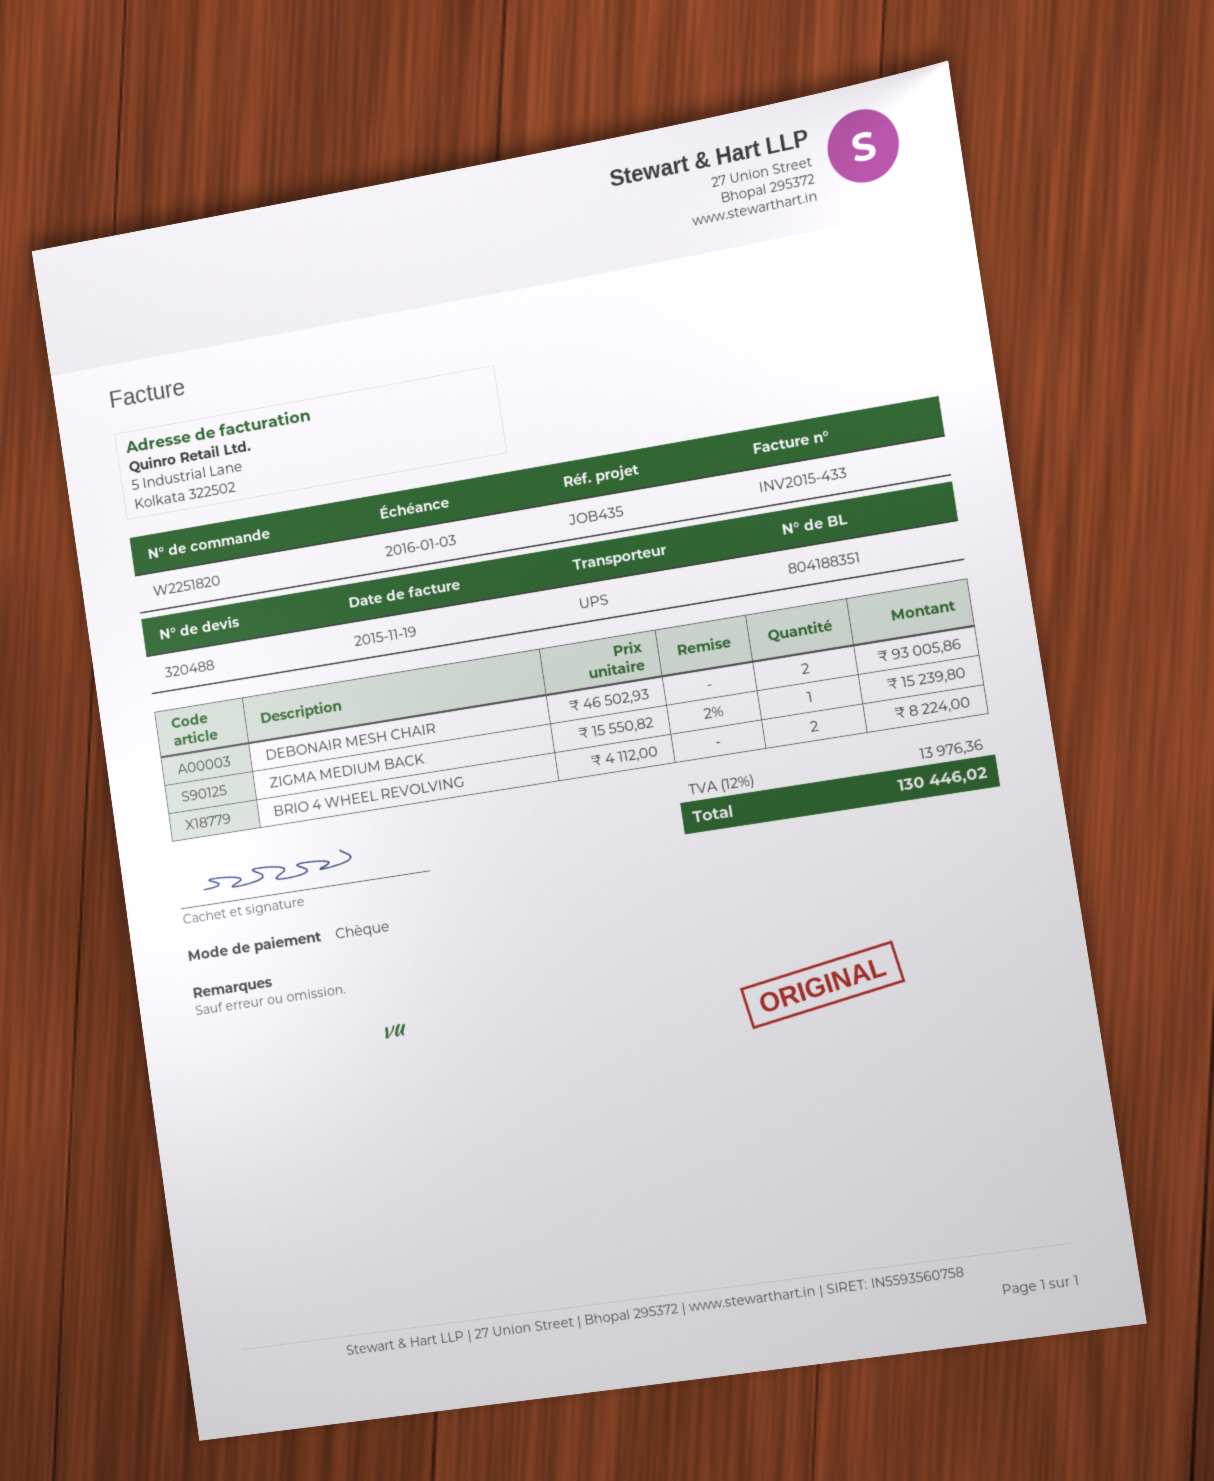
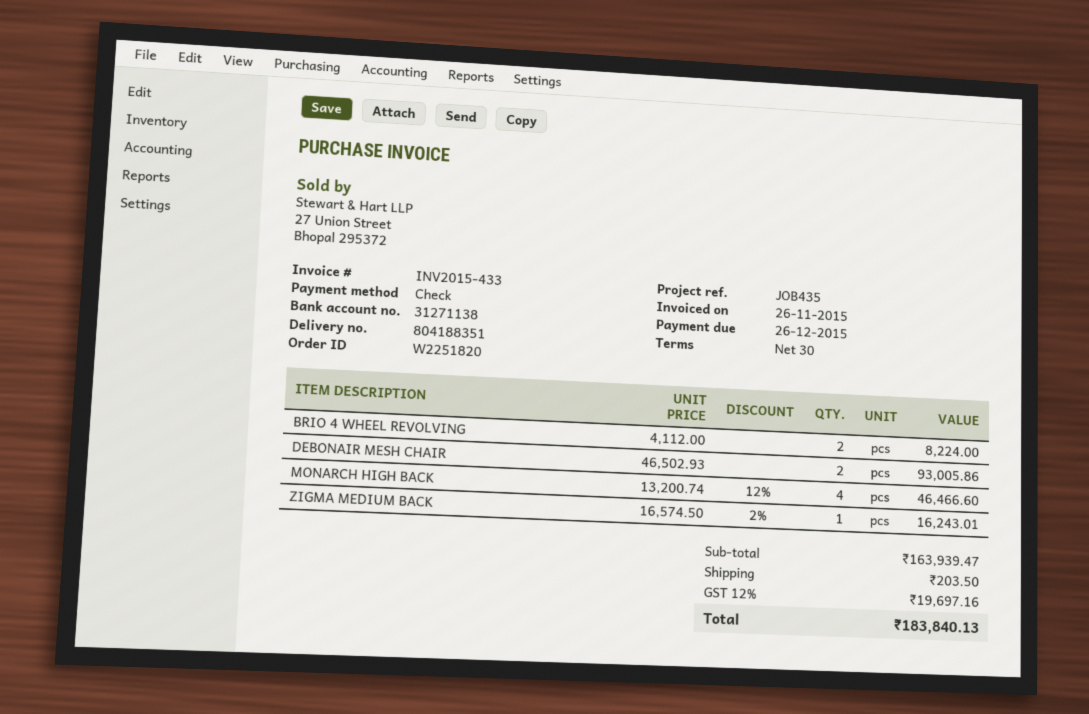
invoice date: 2015-11-19 -> 2015-11-26
due date: 2016-01-03 -> 2015-12-26
ZIGMA MEDIUM BACK: 1 x 15550.82 - 2% = 15239.80 -> 1 x 16574.50 - 2% = 16243.01
MONARCH HIGH BACK: none -> 4 x 13200.74 - 12% = 46466.60
shipping: none -> 203.50
tax: 12% = 13976.36 -> 12% = 19697.16
total: 130446.02 -> 183840.13

